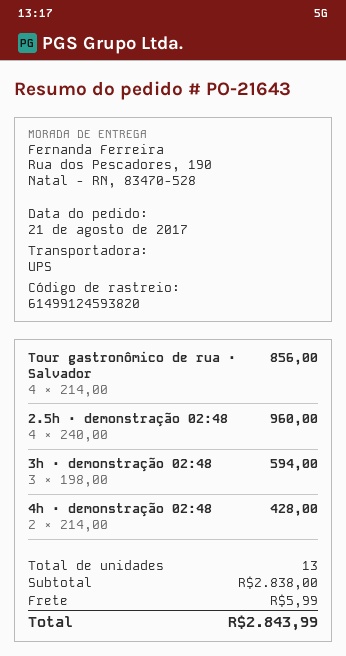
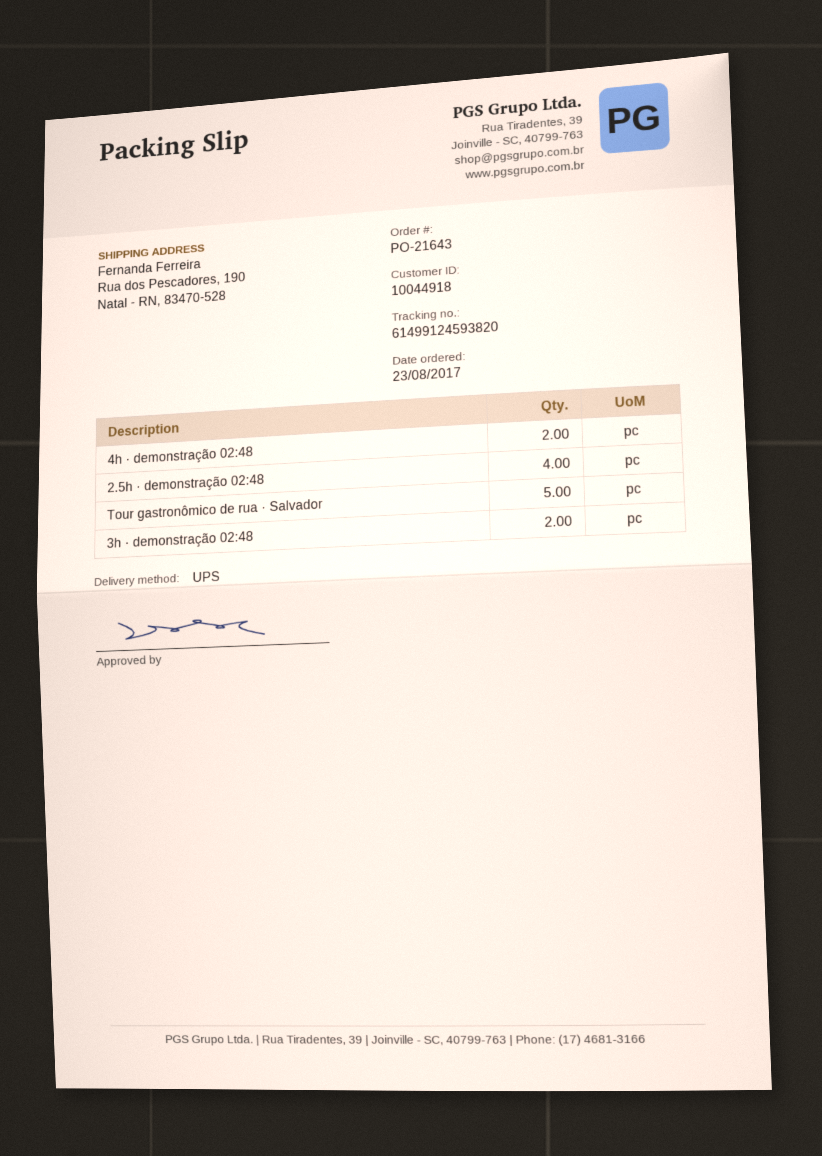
order date: 2017-08-21 -> 2017-08-23
Tour gastronômico de rua · Salvador: 4 -> 5
3h · demonstração 02:48: 3 -> 2

